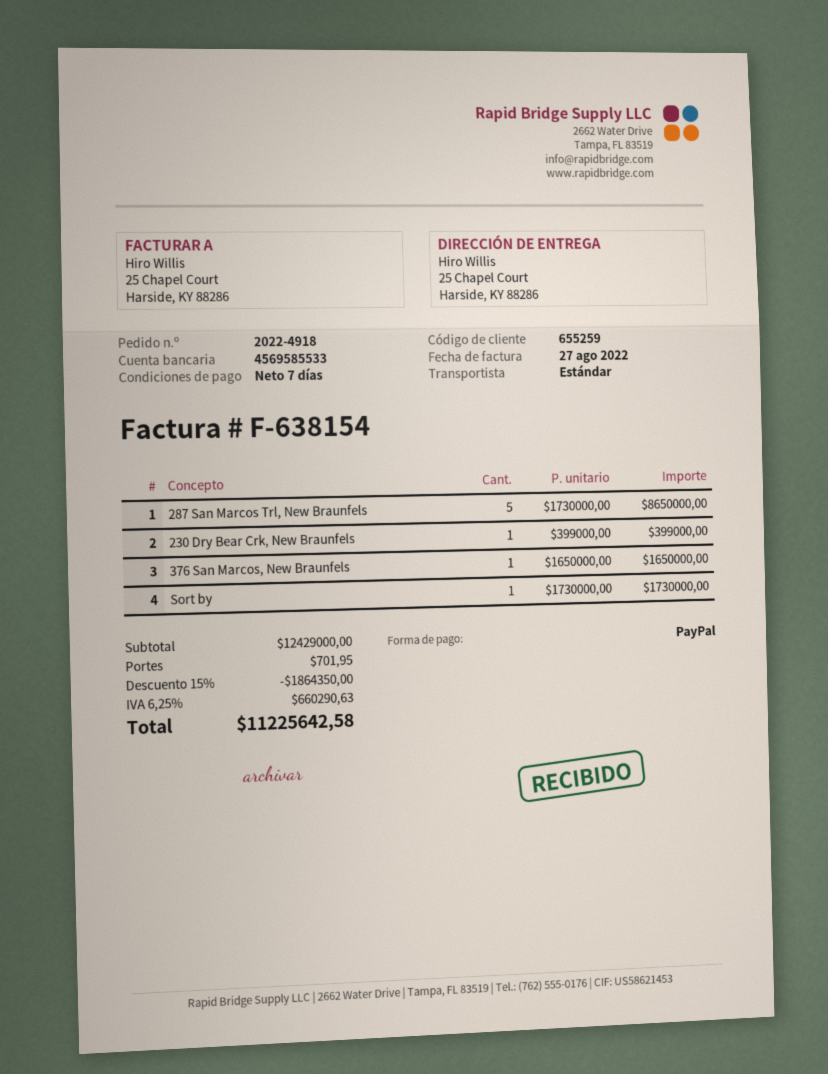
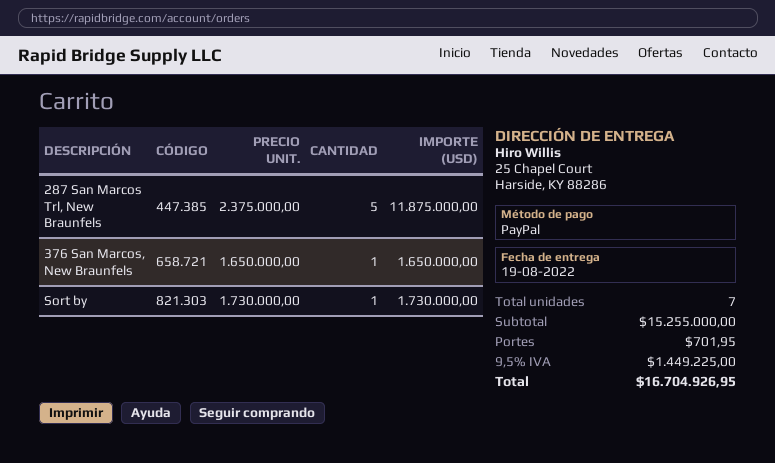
287 San Marcos Trl, New Braunfels: 5 x 1730000.00 = 8650000.00 -> 5 x 2375000.00 = 11875000.00
230 Dry Bear Crk, New Braunfels: 1 x 399000.00 = 399000.00 -> none
subtotal: 12429000.00 -> 15255000.00
discount: 15% = 1864350.00 -> none
tax: 6.25% = 660290.63 -> 9.5% = 1449225.00
total: 11225642.58 -> 16704926.95

